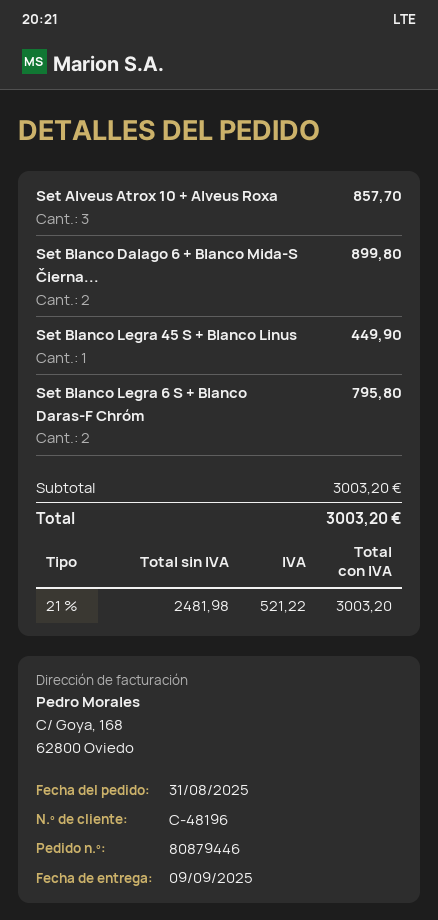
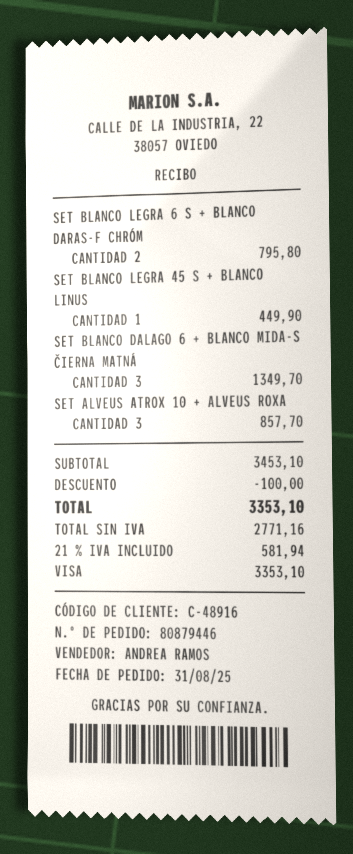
customer number: C-48196 -> C-48916
Set Blanco Dalago 6 + Blanco Mida-S Čierna...: 2 for 899.80 -> 3 for 1349.70
subtotal: 3003.20 -> 3453.10
discount: none -> 100.00
net: 2481.98 -> 2771.16
tax: 21% = 521.22 -> 21% = 581.94
total: 3003.20 -> 3353.10

